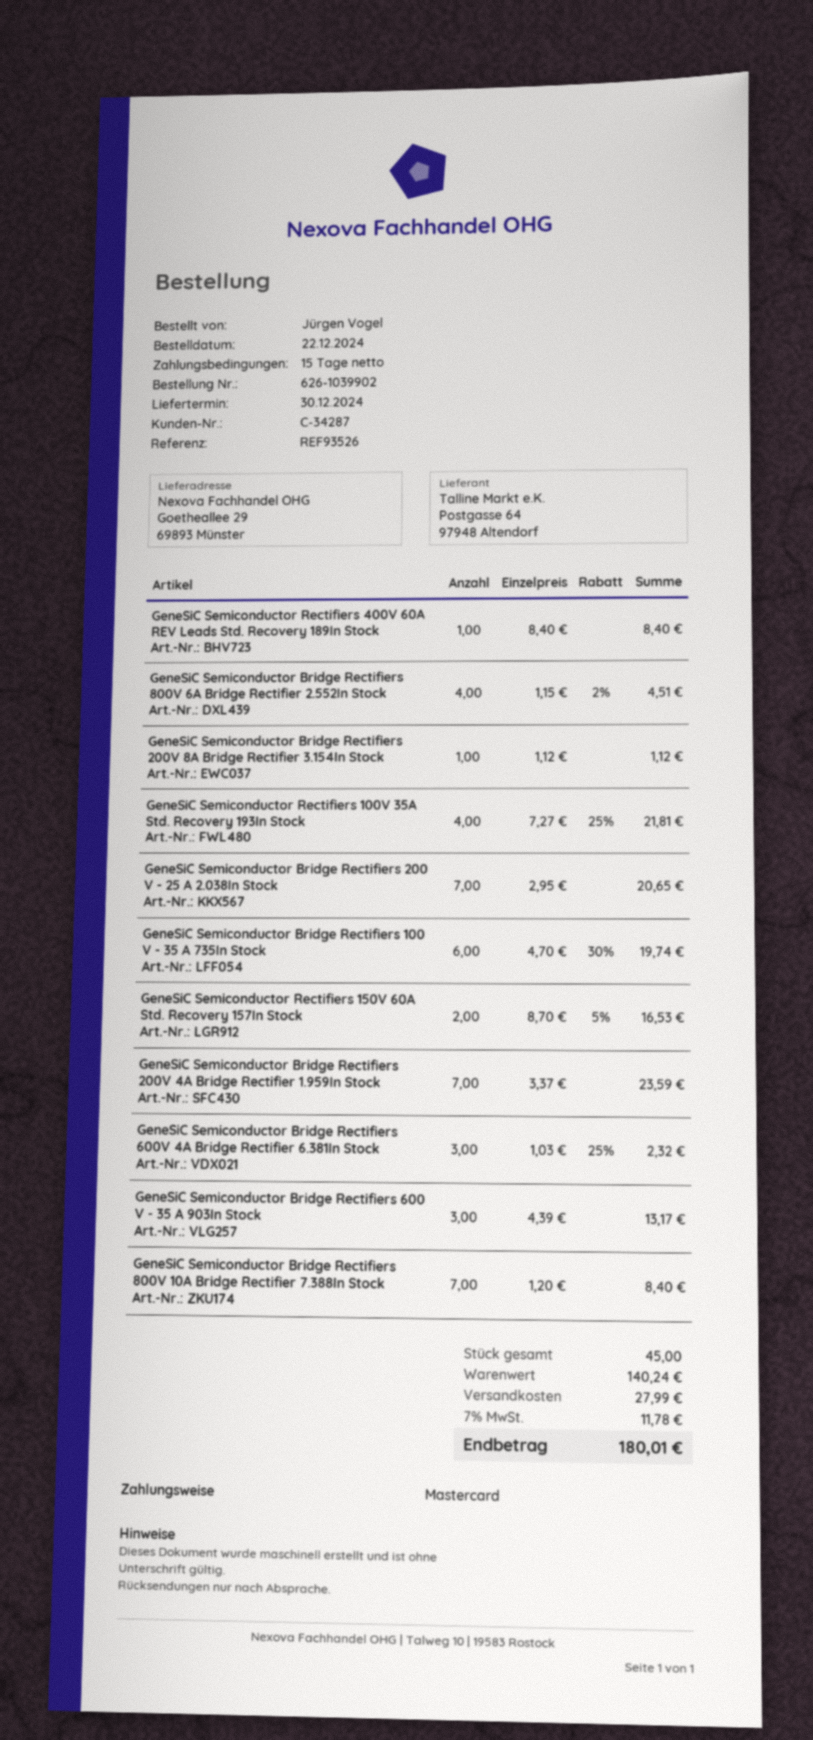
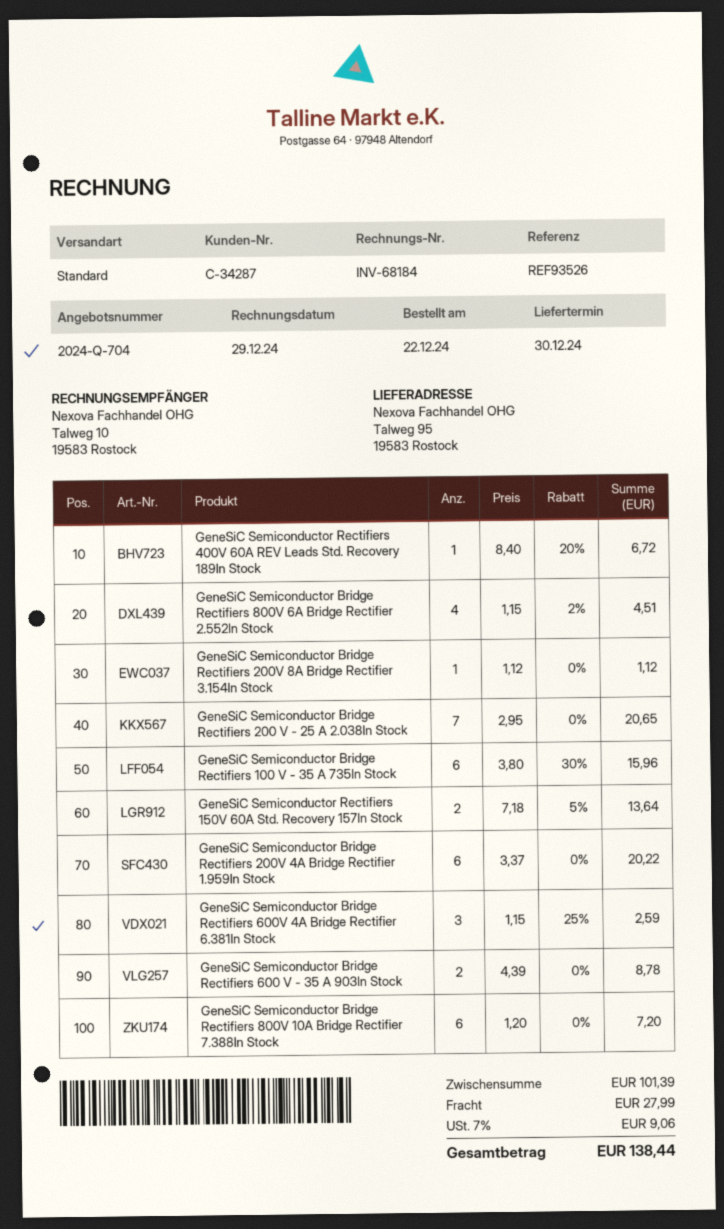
ship to: Goetheallee 29, 69893 Münster -> Talweg 95, 19583 Rostock
GeneSiC Semiconductor Rectifiers 400V 60A REV Leads Std. Recovery 189In Stock: 1 x 8.40 = 8.40 -> 1 x 8.40 - 20% = 6.72
GeneSiC Semiconductor Rectifiers 100V 35A Std. Recovery 193In Stock: 4 x 7.27 - 25% = 21.81 -> none
GeneSiC Semiconductor Bridge Rectifiers 100 V - 35 A 735In Stock: 6 x 4.70 - 30% = 19.74 -> 6 x 3.80 - 30% = 15.96
GeneSiC Semiconductor Rectifiers 150V 60A Std. Recovery 157In Stock: 2 x 8.70 - 5% = 16.53 -> 2 x 7.18 - 5% = 13.64
GeneSiC Semiconductor Bridge Rectifiers 200V 4A Bridge Rectifier 1.959In Stock: 7 x 3.37 = 23.59 -> 6 x 3.37 = 20.22
GeneSiC Semiconductor Bridge Rectifiers 600V 4A Bridge Rectifier 6.381In Stock: 3 x 1.03 - 25% = 2.32 -> 3 x 1.15 - 25% = 2.59
GeneSiC Semiconductor Bridge Rectifiers 600 V - 35 A 903In Stock: 3 x 4.39 = 13.17 -> 2 x 4.39 = 8.78
GeneSiC Semiconductor Bridge Rectifiers 800V 10A Bridge Rectifier 7.388In Stock: 7 x 1.20 = 8.40 -> 6 x 1.20 = 7.20
subtotal: 140.24 -> 101.39
tax: 7% = 11.78 -> 7% = 9.06
total: 180.01 -> 138.44

